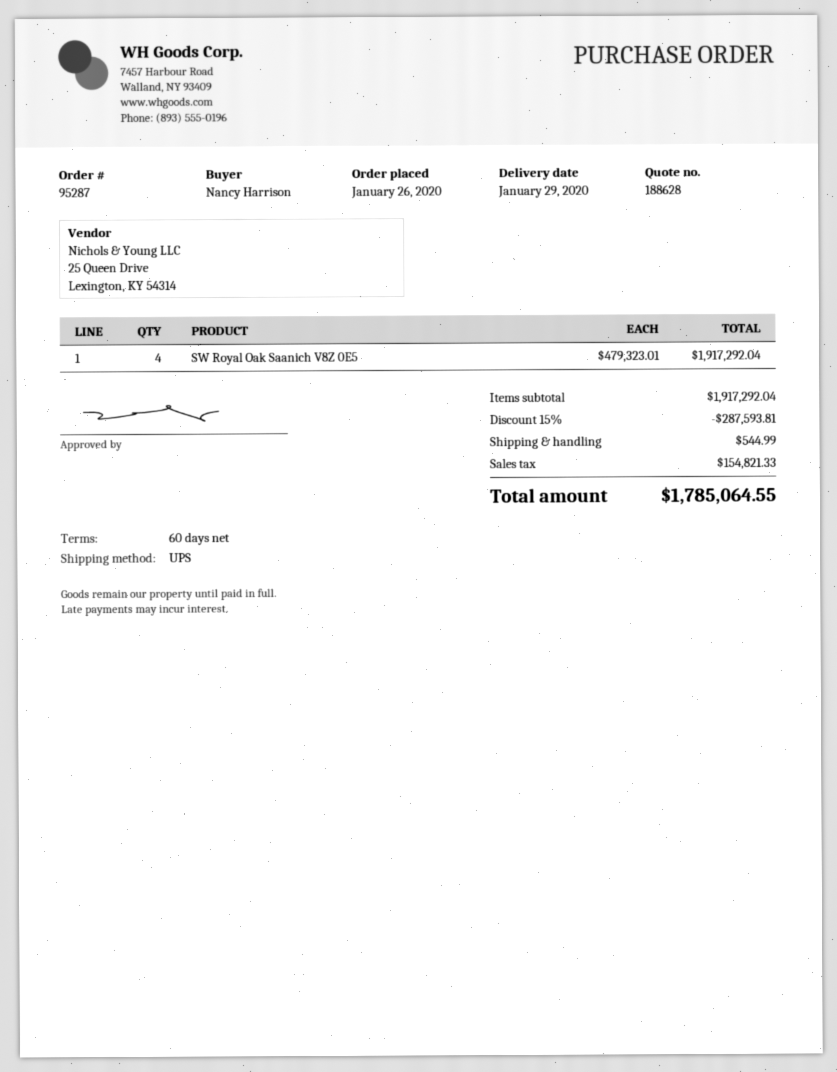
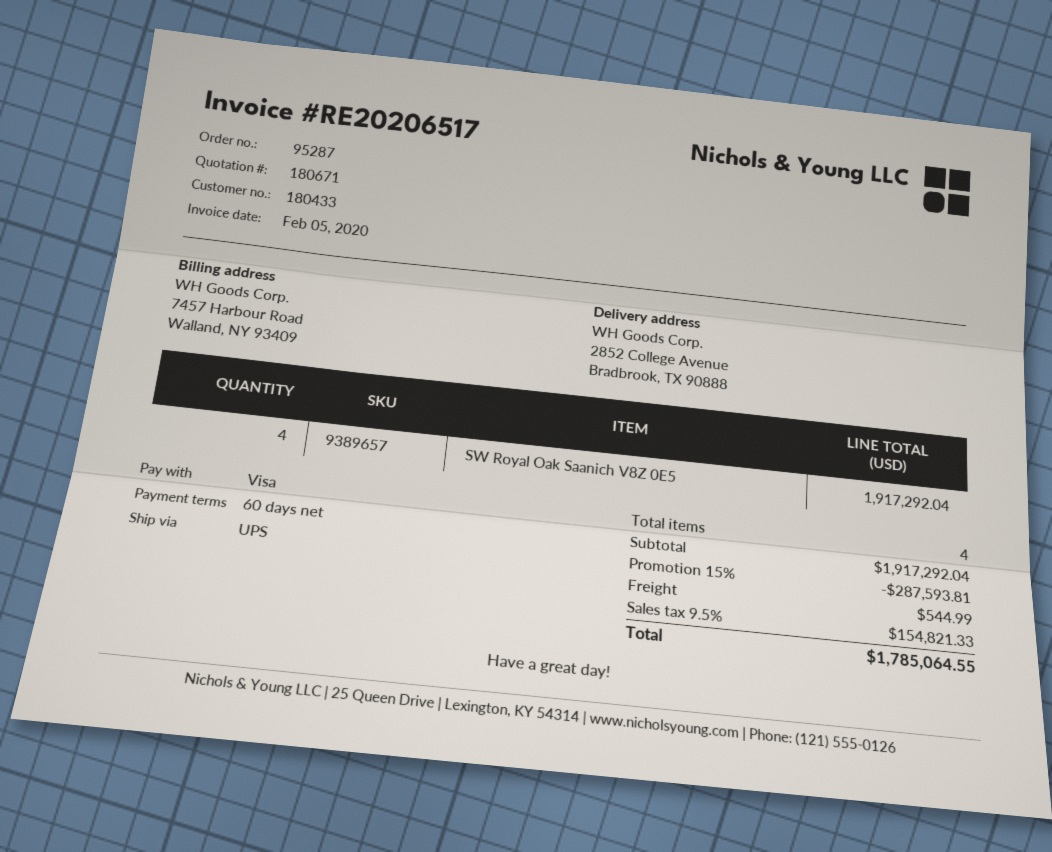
quote number: 188628 -> 180671

